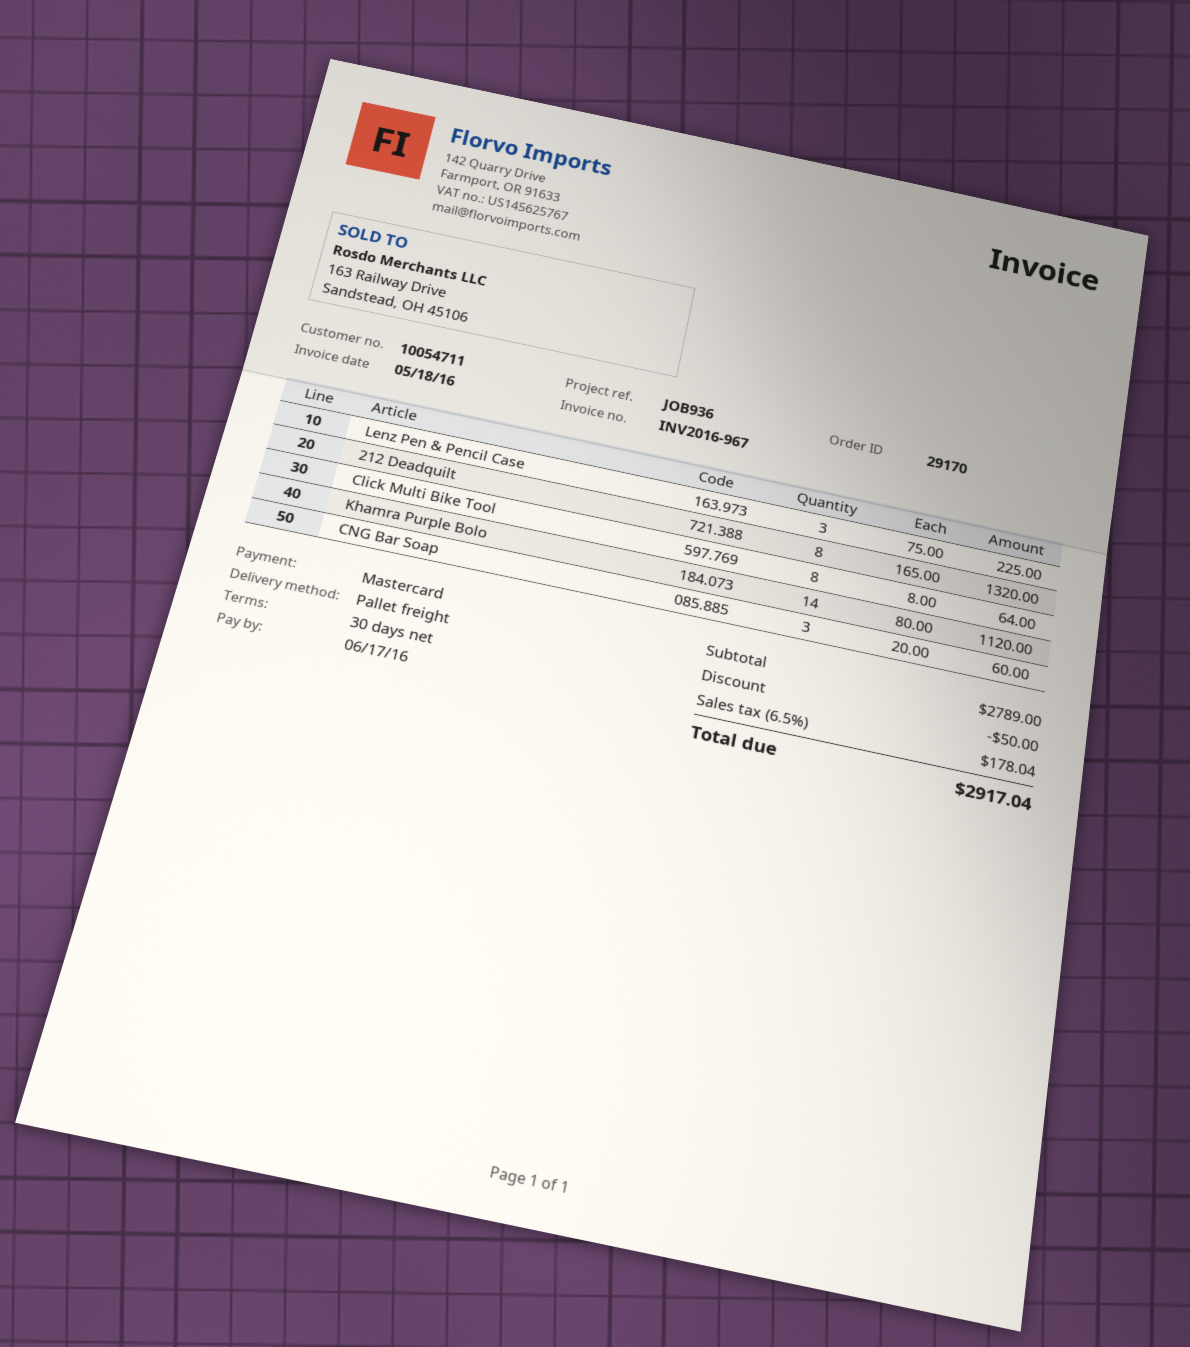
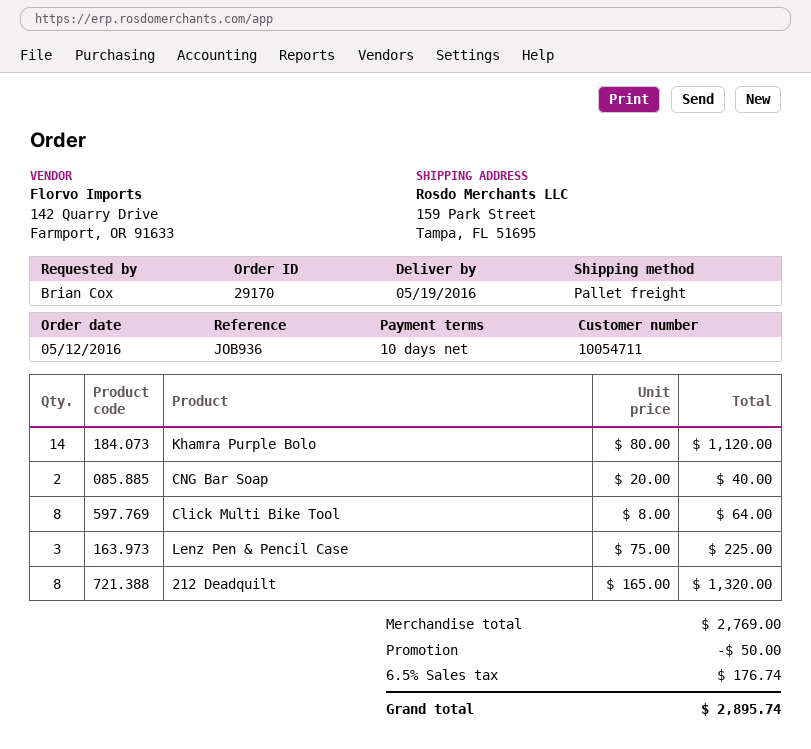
payment terms: 30 days -> 10 days
CNG Bar Soap: 3 x 20.00 = 60.00 -> 2 x 20.00 = 40.00
subtotal: 2789.00 -> 2769.00
tax: 6.5% = 178.04 -> 6.5% = 176.74
total: 2917.04 -> 2895.74

